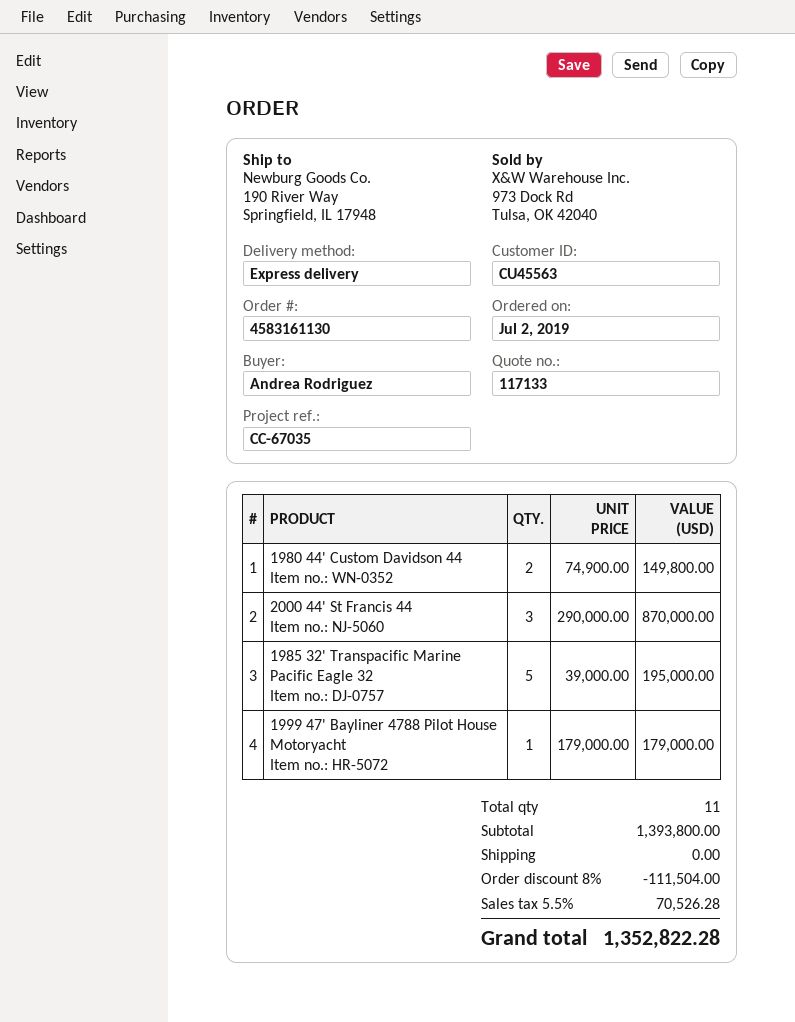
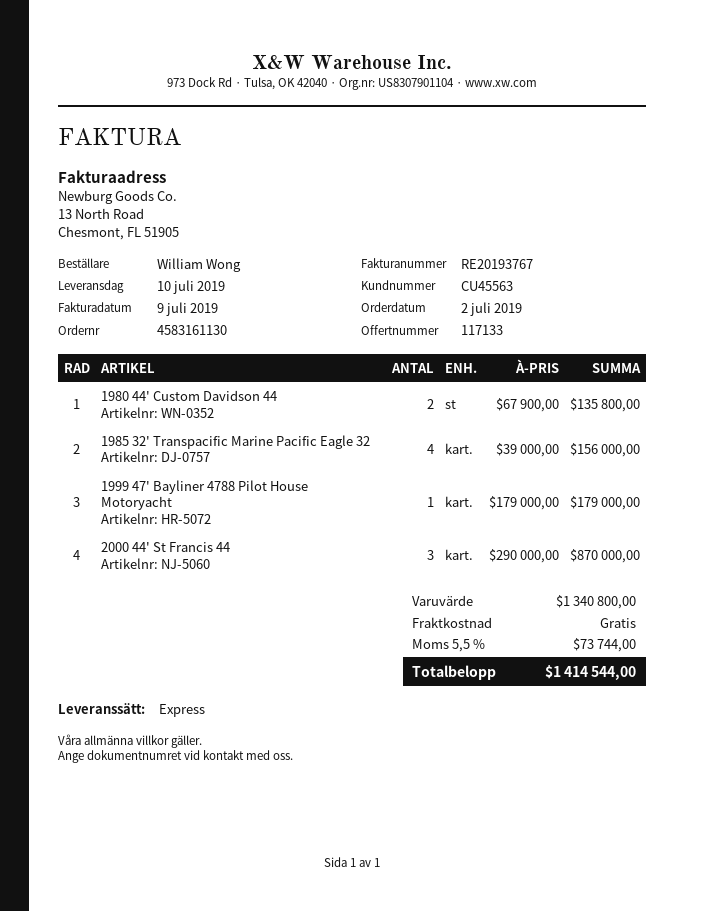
ordered by: Andrea Rodriguez -> William Wong
1980 44' Custom Davidson 44: 2 x 74900.00 = 149800.00 -> 2 x 67900.00 = 135800.00
1985 32' Transpacific Marine Pacific Eagle 32: 5 x 39000.00 = 195000.00 -> 4 x 39000.00 = 156000.00
subtotal: 1393800.00 -> 1340800.00
discount: 8% = 111504.00 -> none
tax: 5.5% = 70526.28 -> 5.5% = 73744.00
total: 1352822.28 -> 1414544.00

